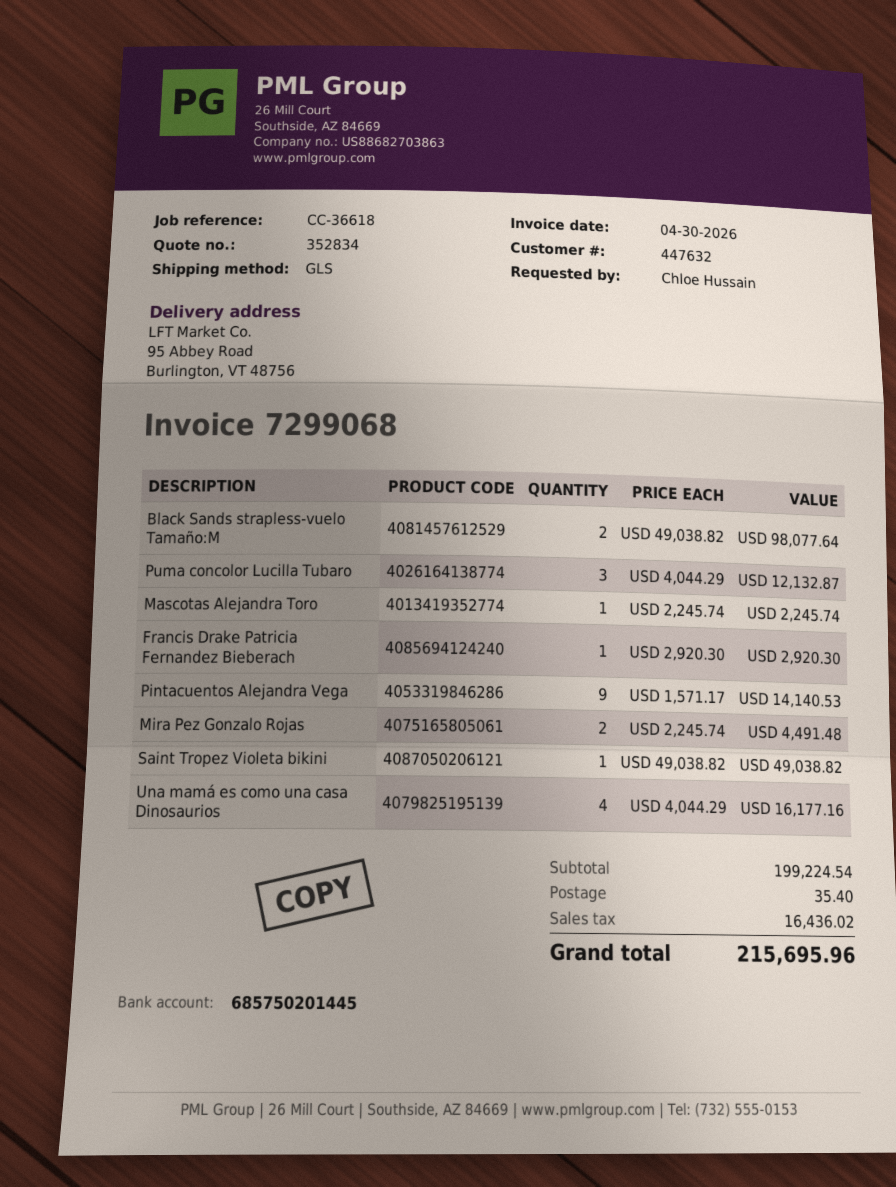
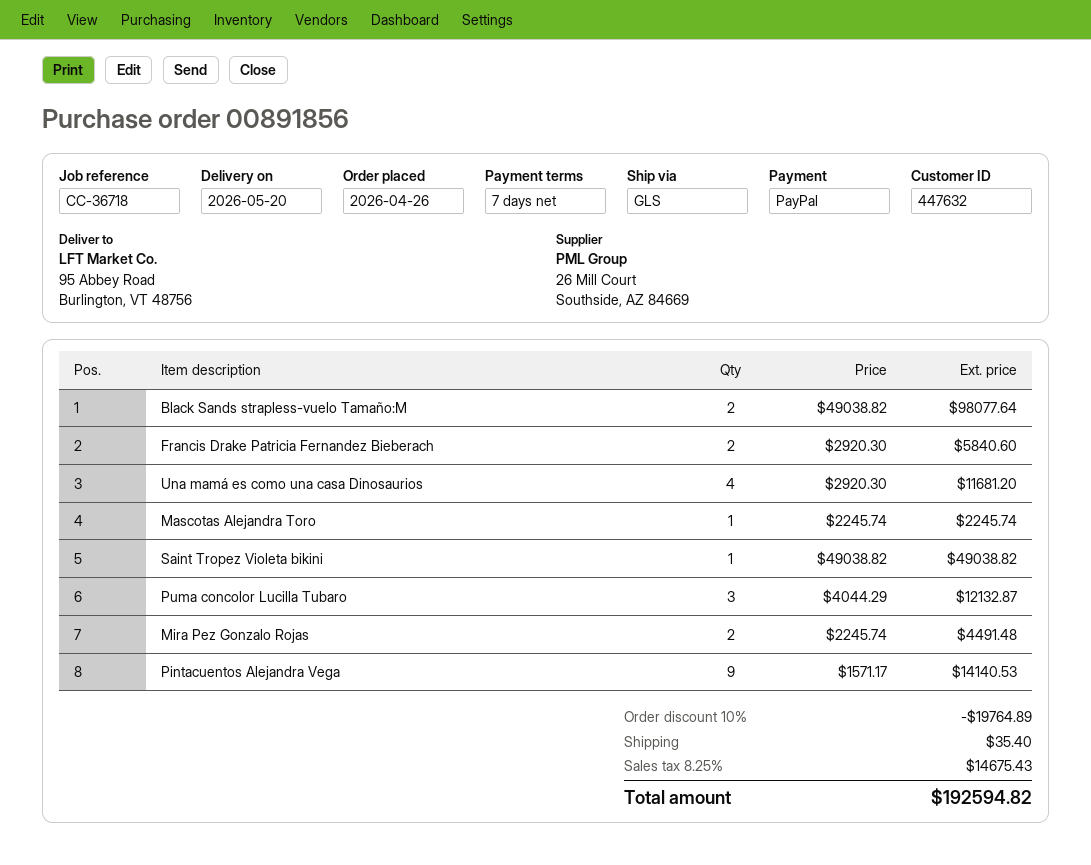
reference: CC-36618 -> CC-36718
Francis Drake Patricia Fernandez Bieberach: 1 x 2920.30 = 2920.30 -> 2 x 2920.30 = 5840.60
Una mamá es como una casa Dinosaurios: 4 x 4044.29 = 16177.16 -> 4 x 2920.30 = 11681.20
discount: none -> 10% = 19764.89
tax: 16436.02 -> 14675.43
total: 215695.96 -> 192594.82

